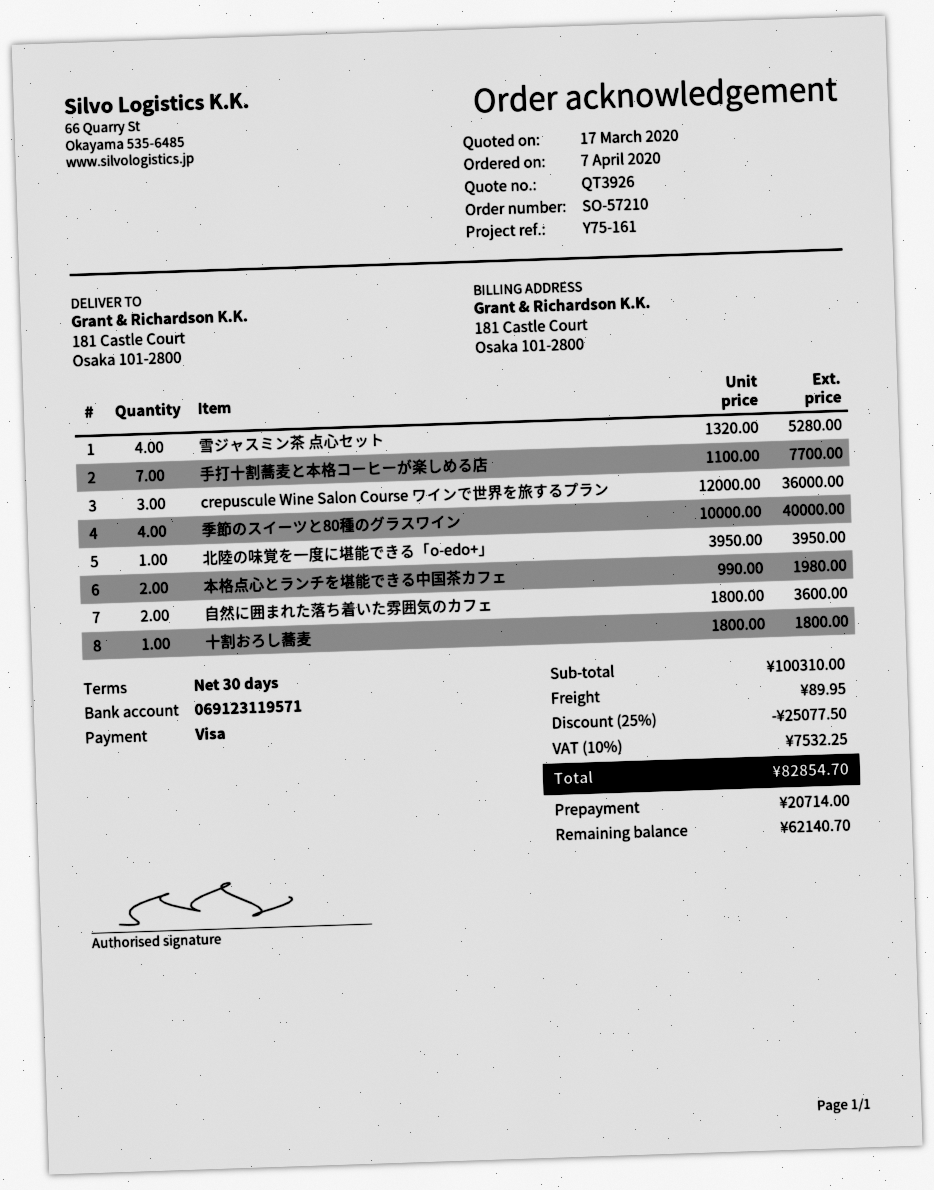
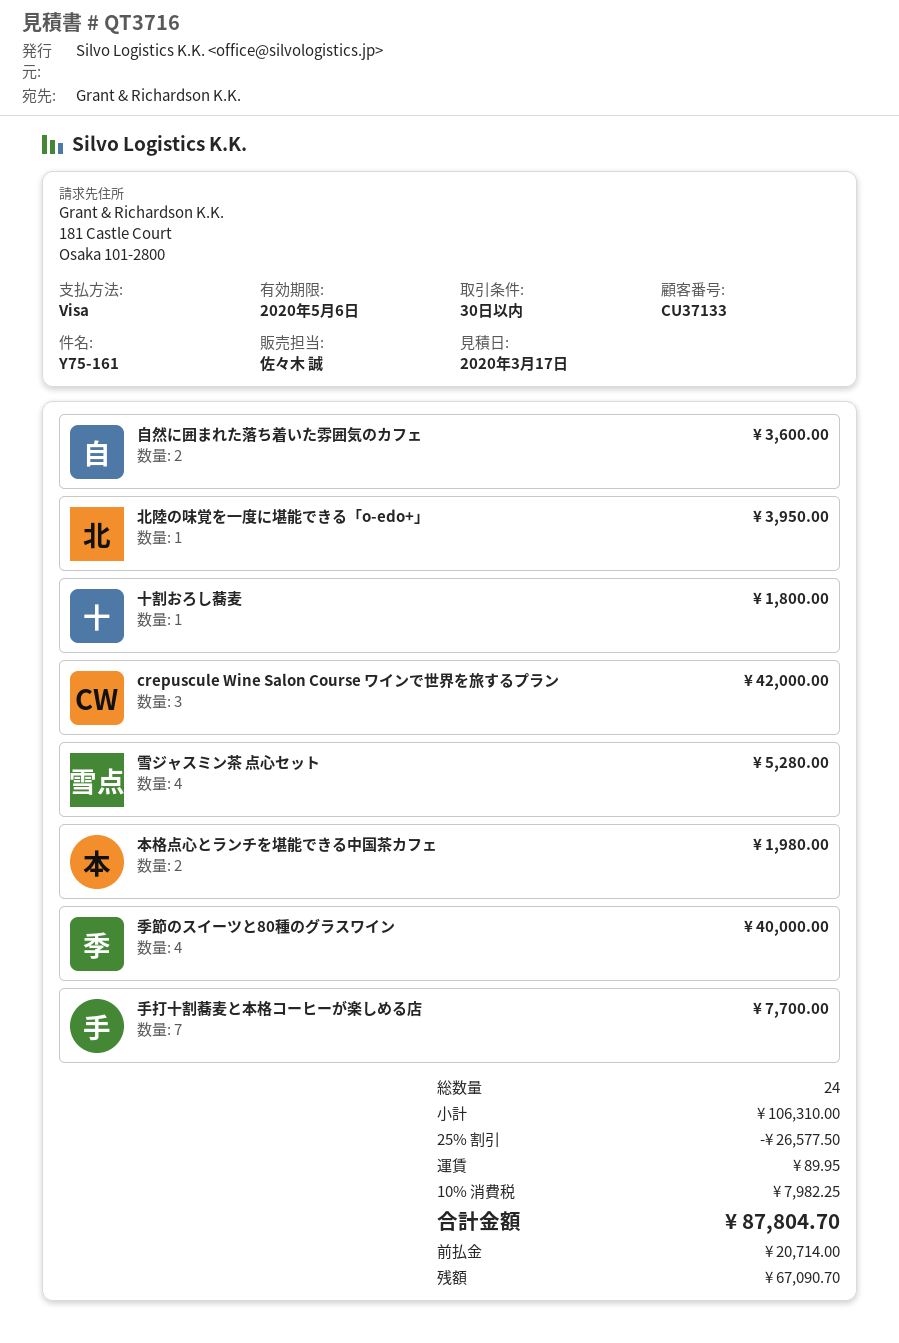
quote number: QT3926 -> QT3716
crepuscule Wine Salon Course ワインで世界を旅するプラン: 3 for 36000.00 -> 3 for 42000.00
subtotal: 100310.00 -> 106310.00
discount: 25% = 25077.50 -> 25% = 26577.50
tax: 10% = 7532.25 -> 10% = 7982.25
total: 82854.70 -> 87804.70
balance: 62140.70 -> 67090.70

